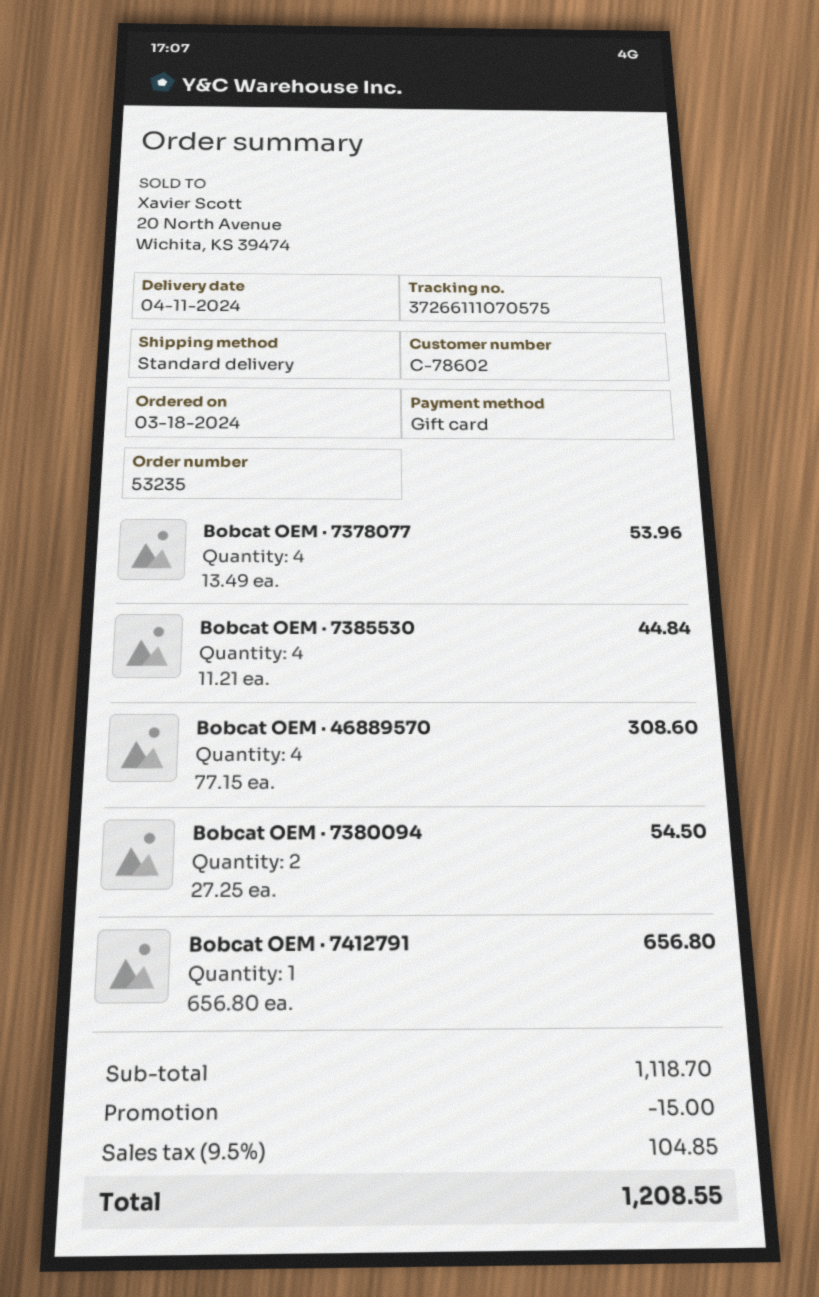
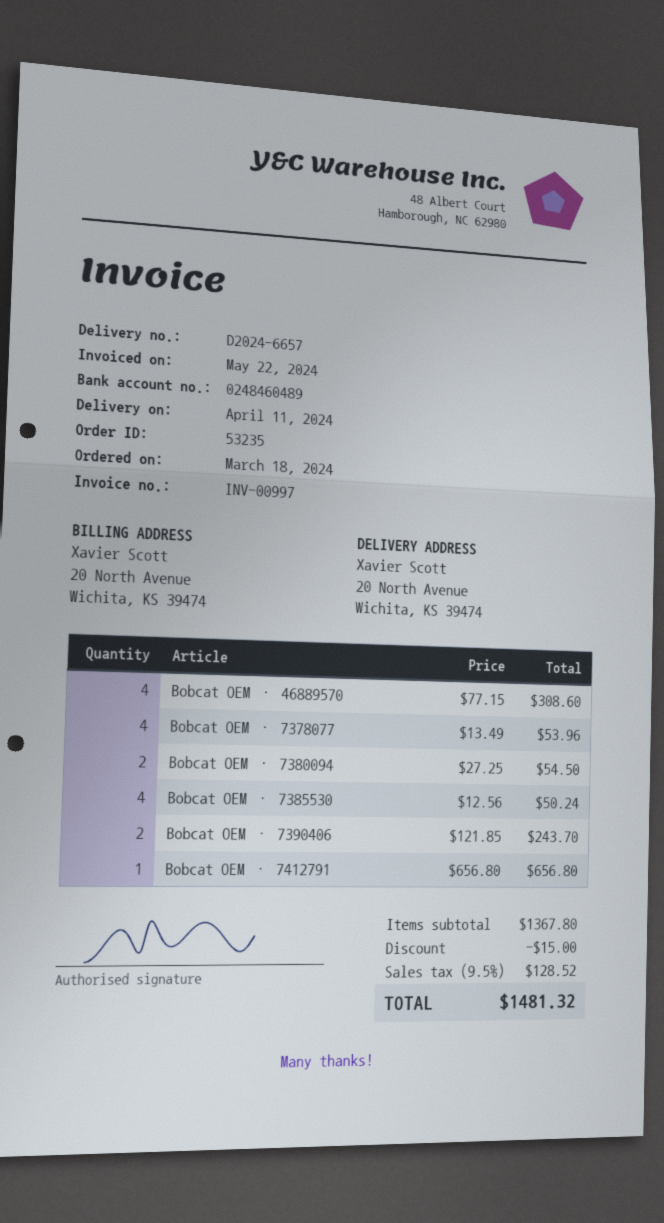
Bobcat OEM · 7385530: 4 x 11.21 = 44.84 -> 4 x 12.56 = 50.24
Bobcat OEM · 7390406: none -> 2 x 121.85 = 243.70
subtotal: 1118.70 -> 1367.80
tax: 9.5% = 104.85 -> 9.5% = 128.52
total: 1208.55 -> 1481.32

